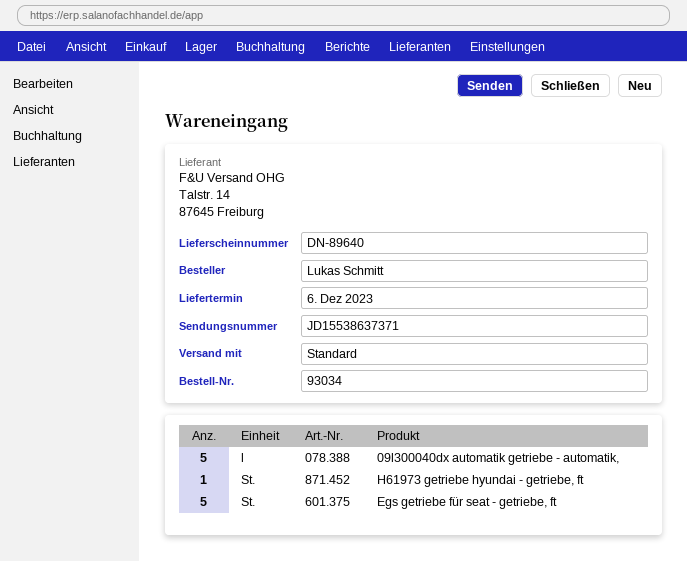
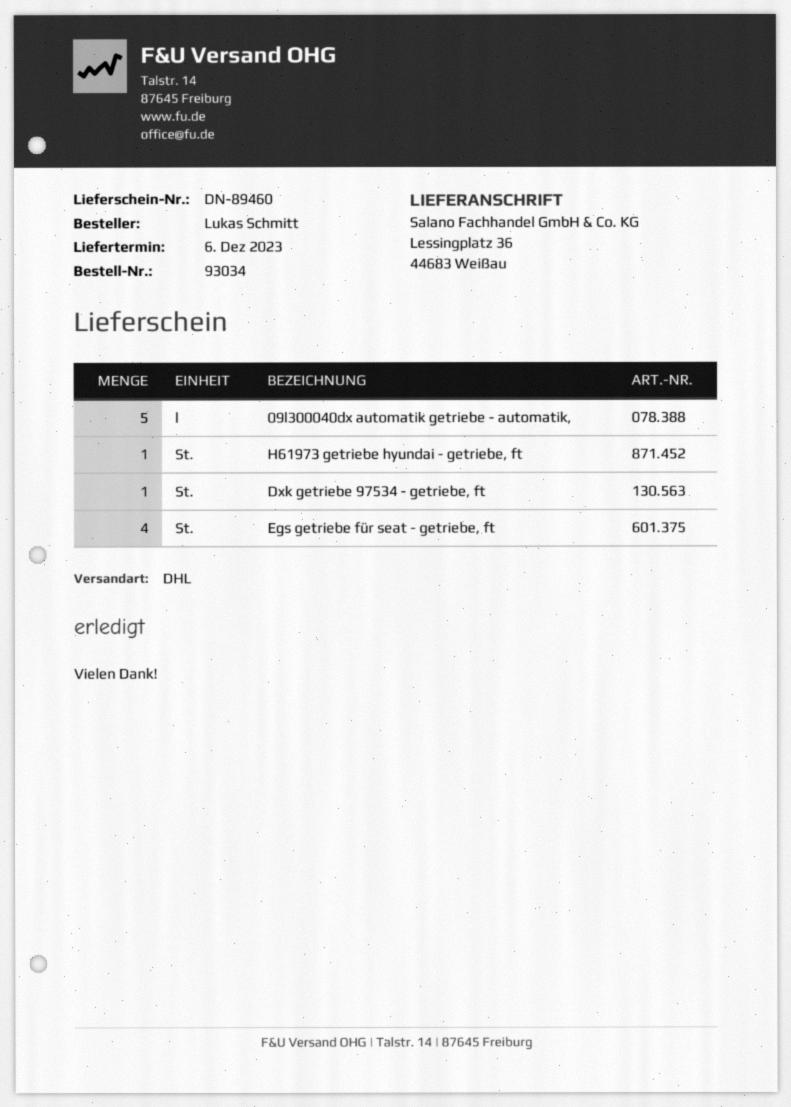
delivery note number: DN-89640 -> DN-89460
shipping method: standard -> DHL
Egs getriebe für seat - getriebe, ft: 5 -> 4
Dxk getriebe 97534 - getriebe, ft: none -> 1

